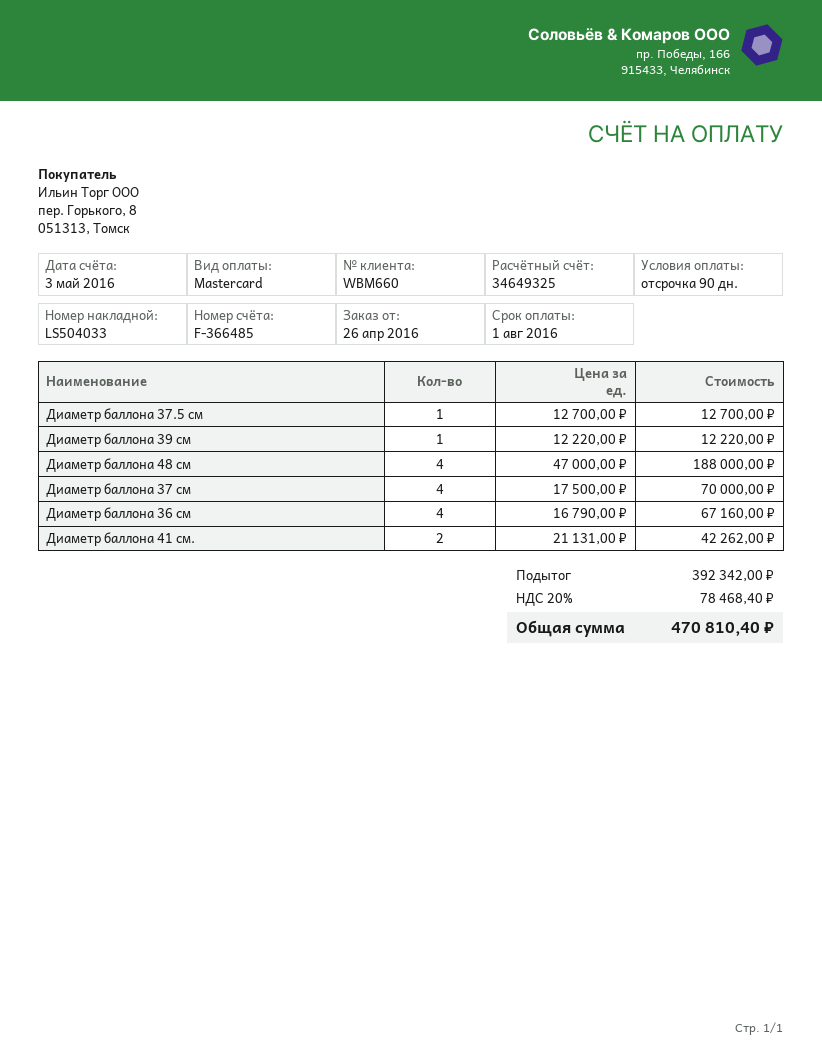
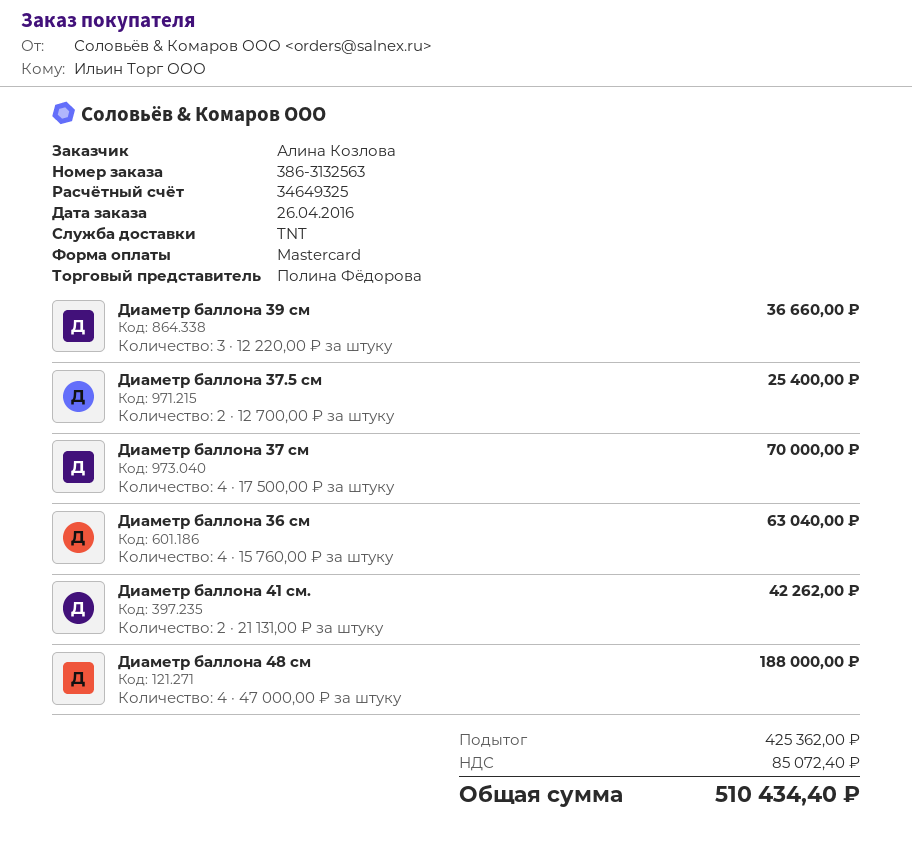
Диаметр баллона 37.5 см: 1 x 12700.00 = 12700.00 -> 2 x 12700.00 = 25400.00
Диаметр баллона 39 см: 1 x 12220.00 = 12220.00 -> 3 x 12220.00 = 36660.00
Диаметр баллона 36 см: 4 x 16790.00 = 67160.00 -> 4 x 15760.00 = 63040.00
subtotal: 392342.00 -> 425362.00
tax: 78468.40 -> 85072.40
total: 470810.40 -> 510434.40

